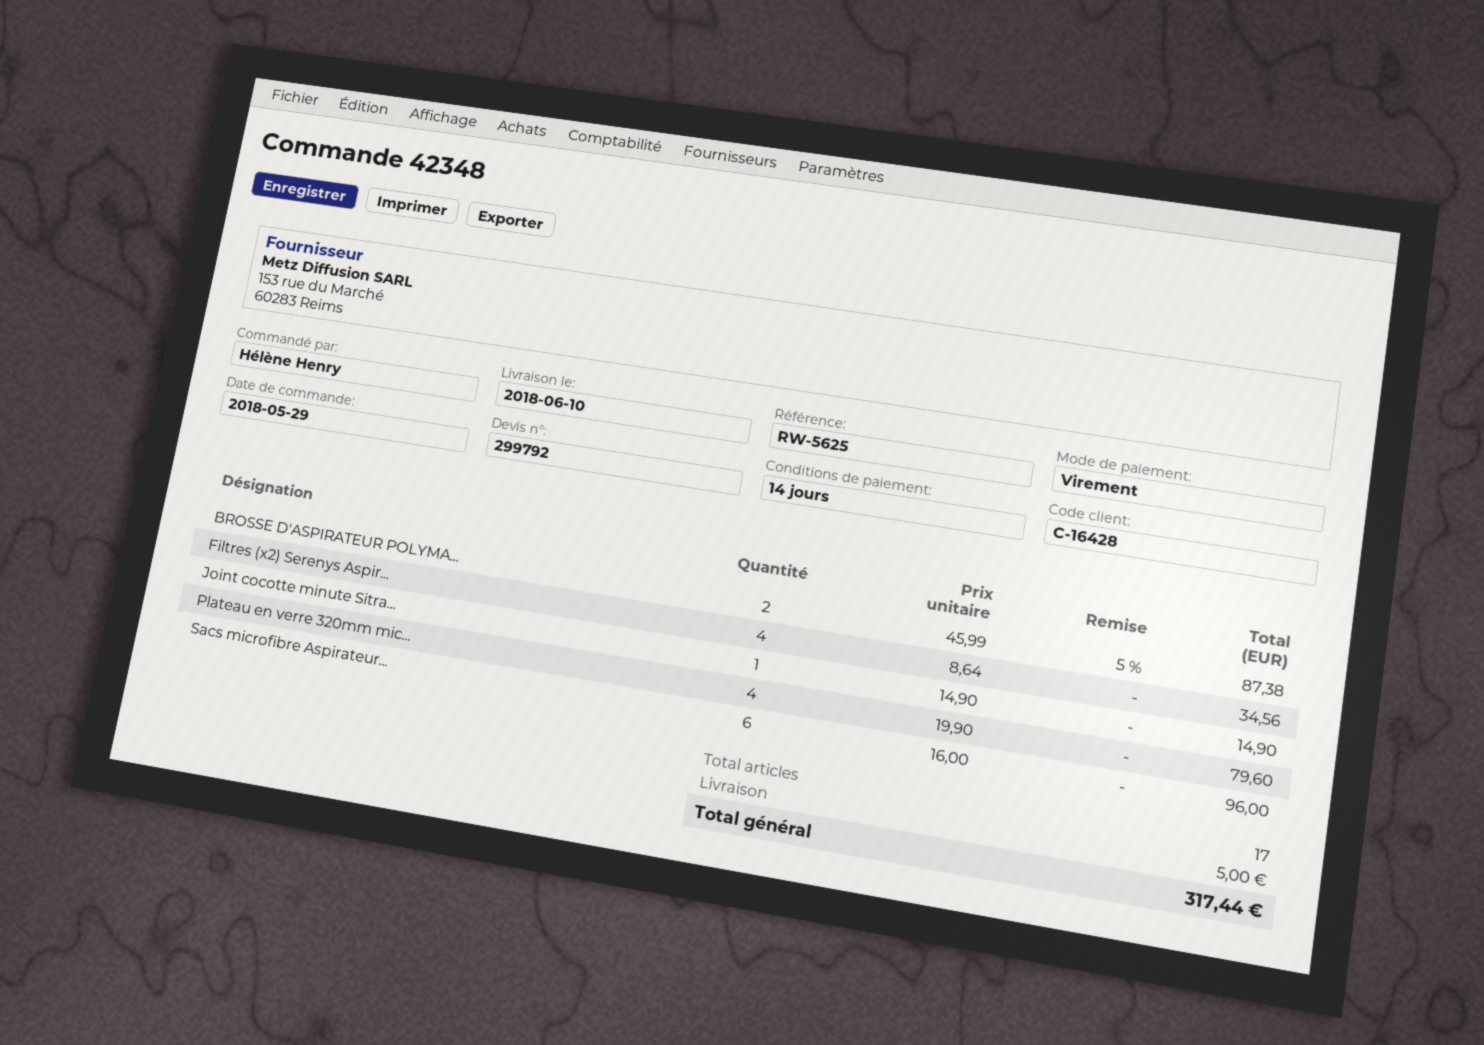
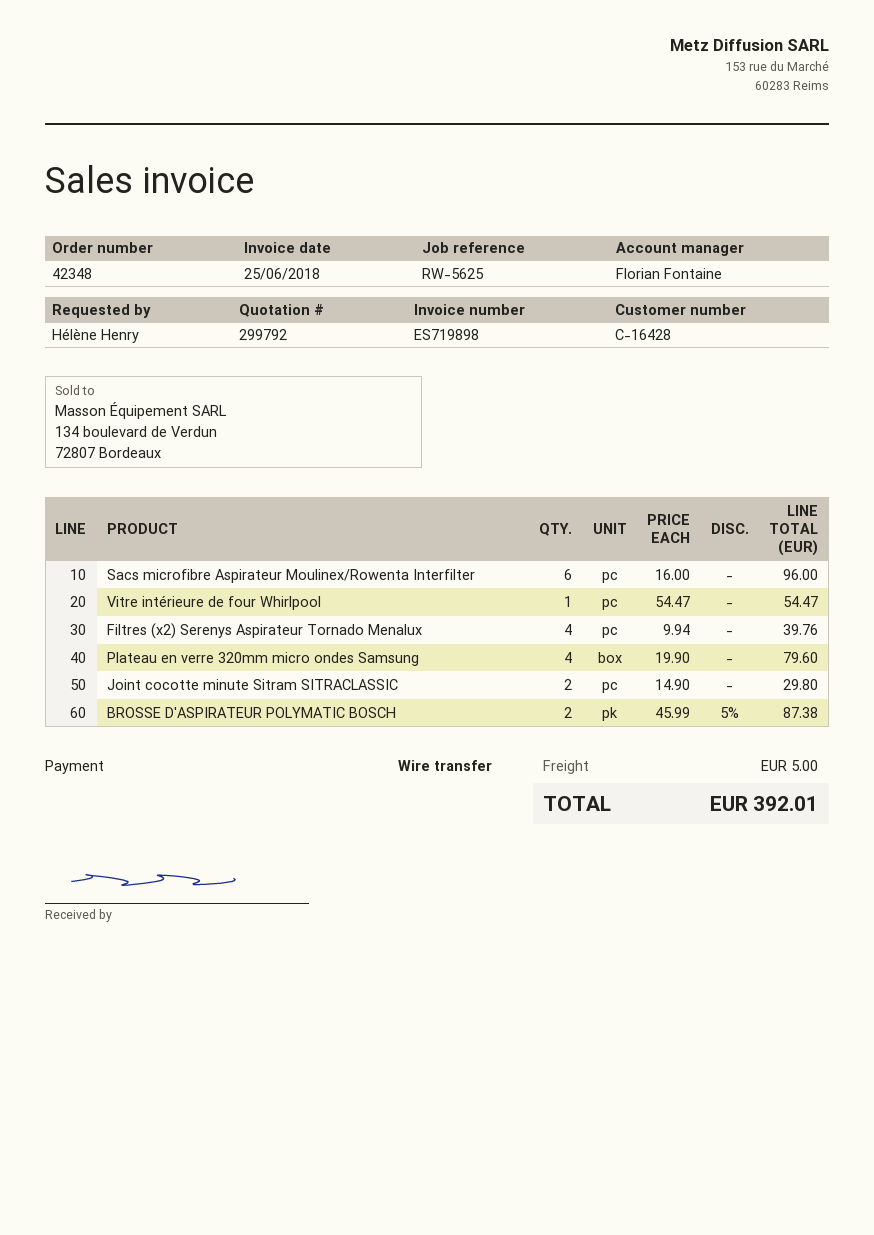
Filtres (x2) Serenys Aspir...: 4 x 8.64 = 34.56 -> 4 x 9.94 = 39.76
Joint cocotte minute Sitra...: 1 x 14.90 = 14.90 -> 2 x 14.90 = 29.80
Vitre intérieure de four Whirlpool: none -> 1 x 54.47 = 54.47
total: 317.44 -> 392.01

